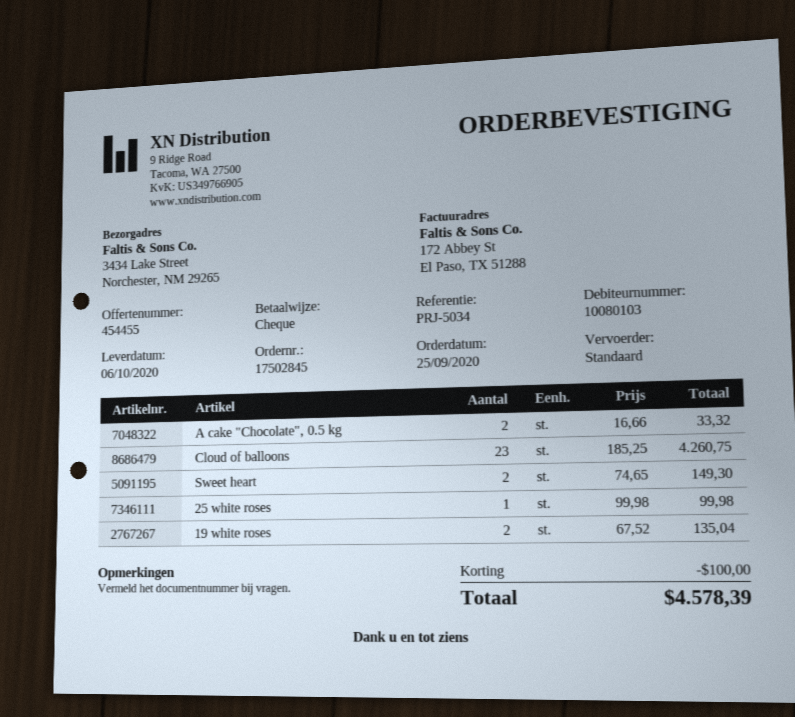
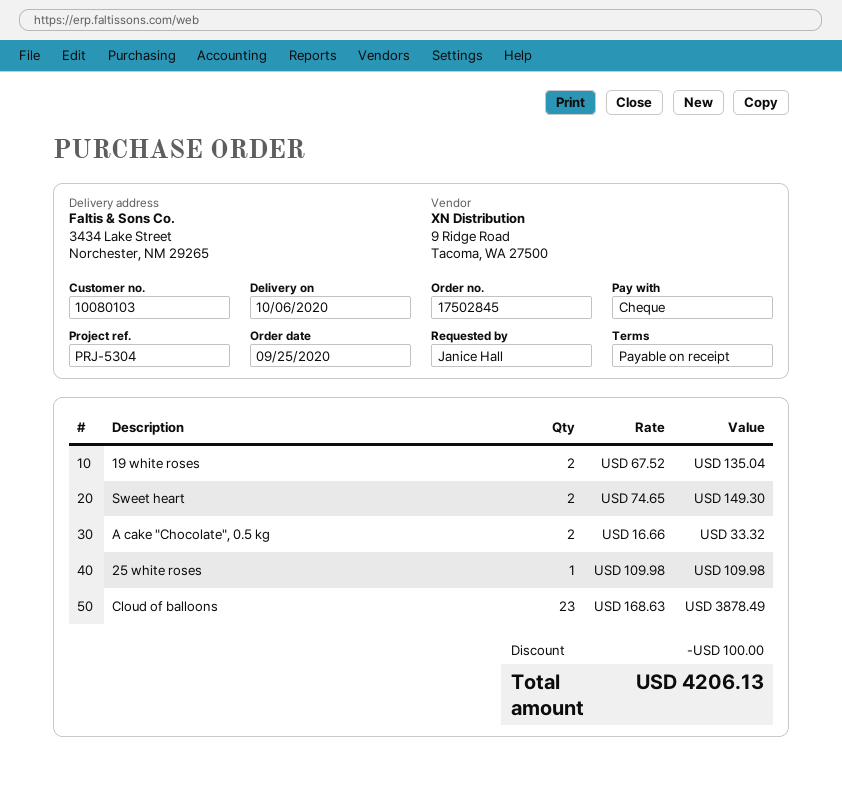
reference: PRJ-5034 -> PRJ-5304
Cloud of balloons: 23 x 185.25 = 4260.75 -> 23 x 168.63 = 3878.49
25 white roses: 1 x 99.98 = 99.98 -> 1 x 109.98 = 109.98
total: 4578.39 -> 4206.13

